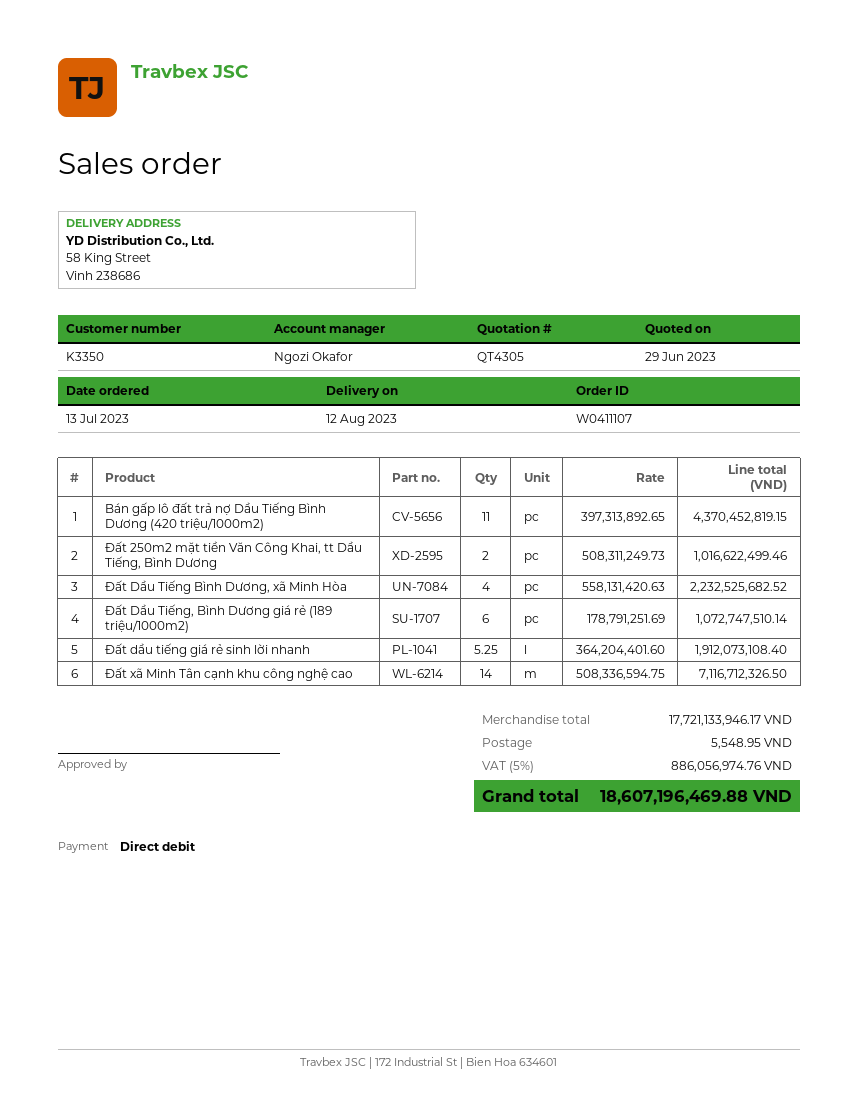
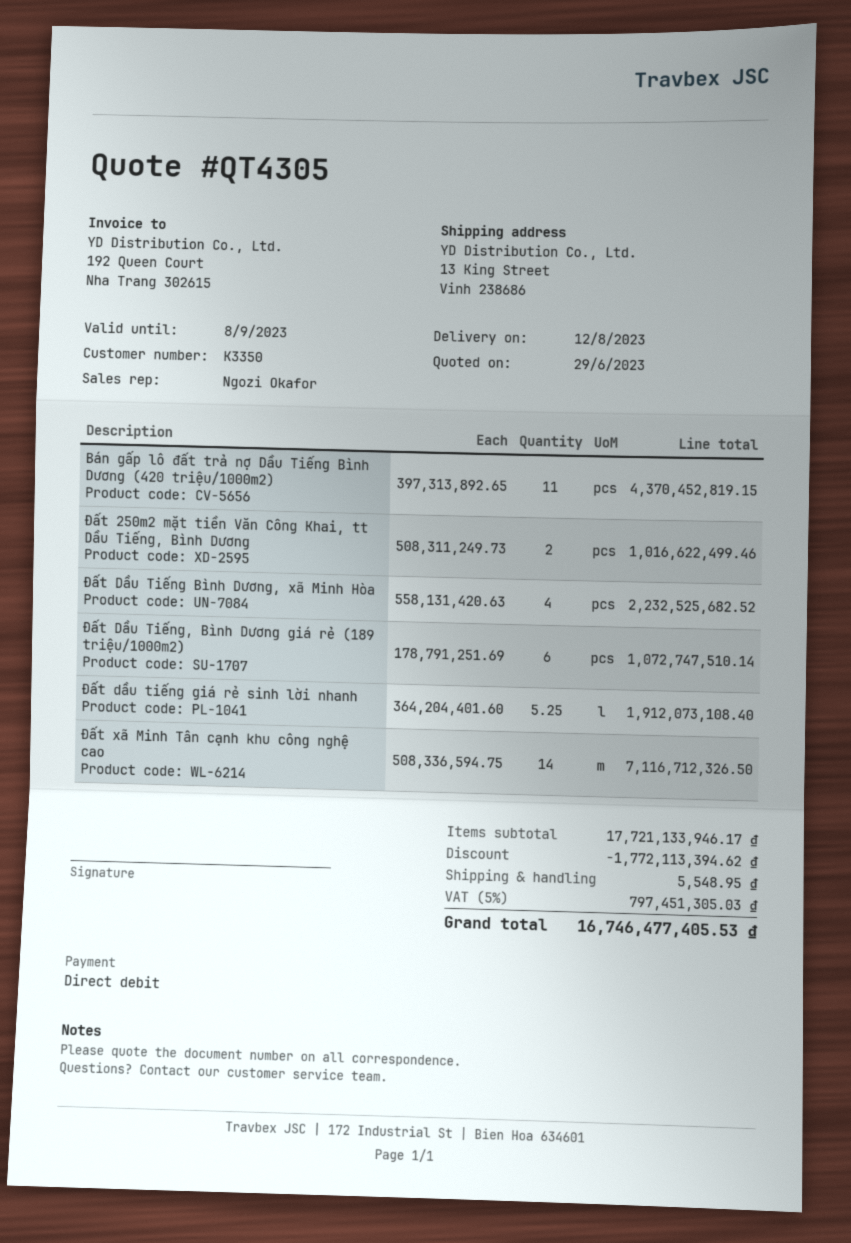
ship to: 58 King Street, Vinh 238686 -> 13 King Street, Vinh 238686
discount: none -> 1772113394.62
tax: 5% = 886056974.76 -> 5% = 797451305.03
total: 18607196469.88 -> 16746477405.53

